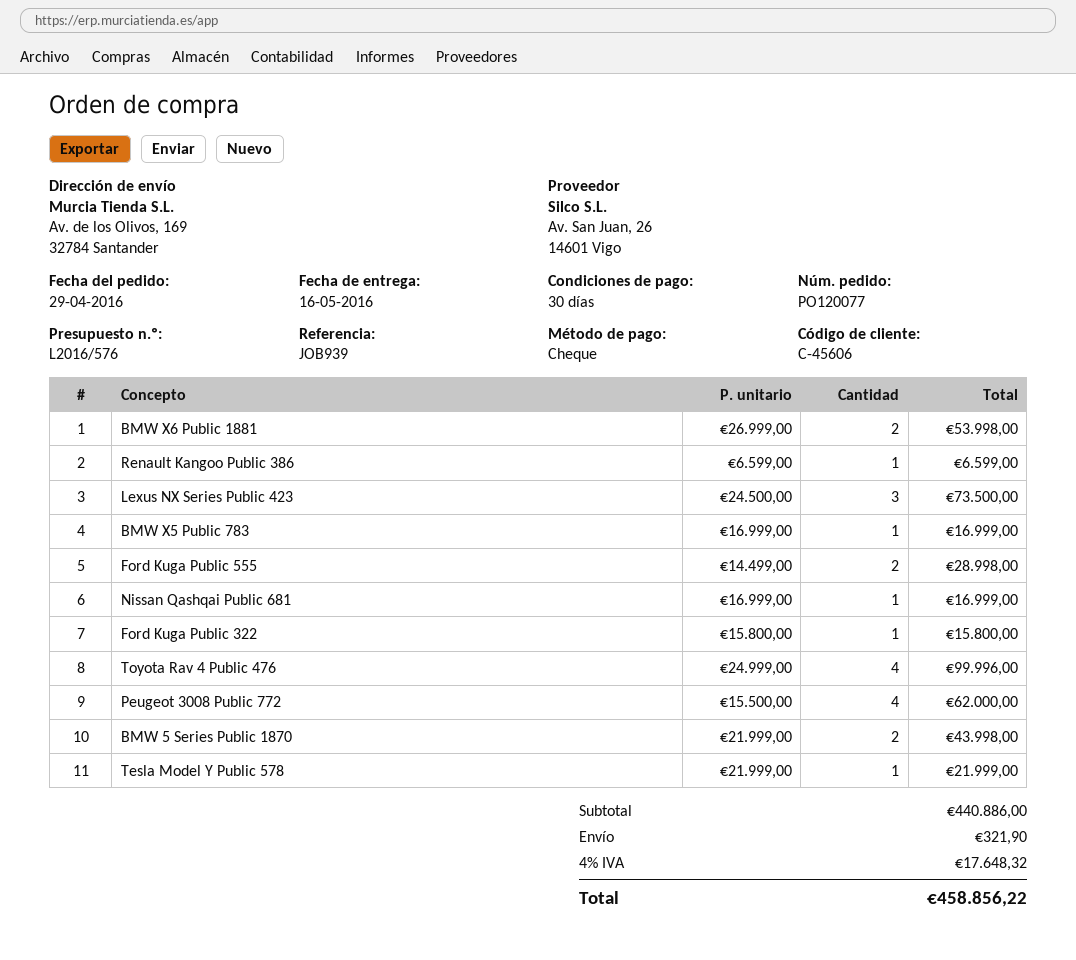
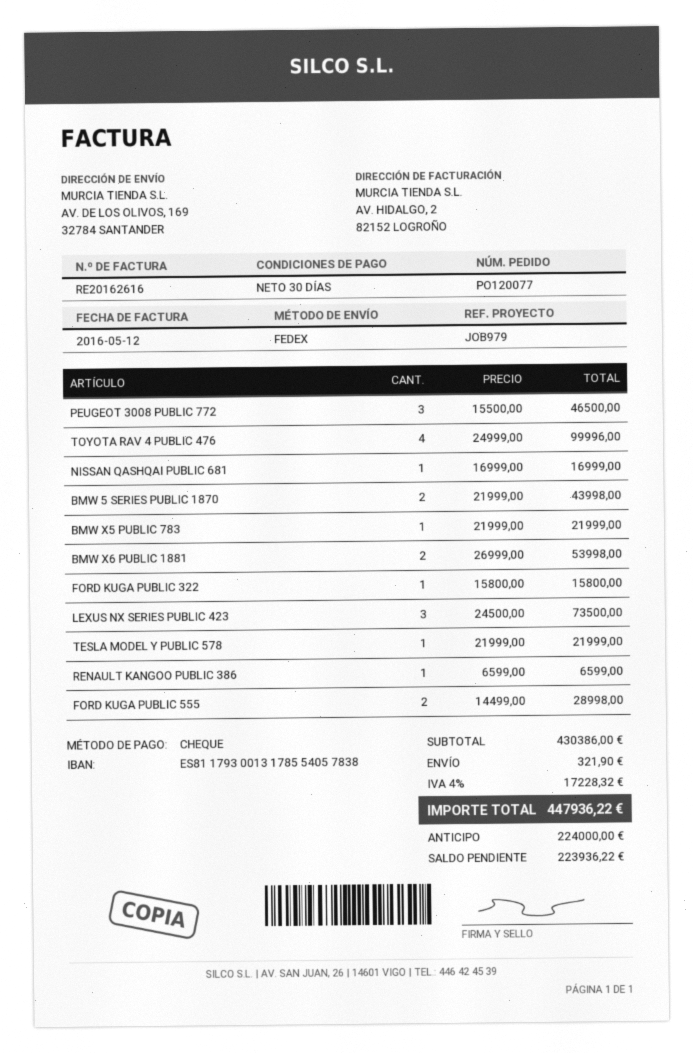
reference: JOB939 -> JOB979
BMW X5 Public 783: 1 x 16999.00 = 16999.00 -> 1 x 21999.00 = 21999.00
Peugeot 3008 Public 772: 4 x 15500.00 = 62000.00 -> 3 x 15500.00 = 46500.00
subtotal: 440886.00 -> 430386.00
tax: 4% = 17648.32 -> 4% = 17228.32
total: 458856.22 -> 447936.22

